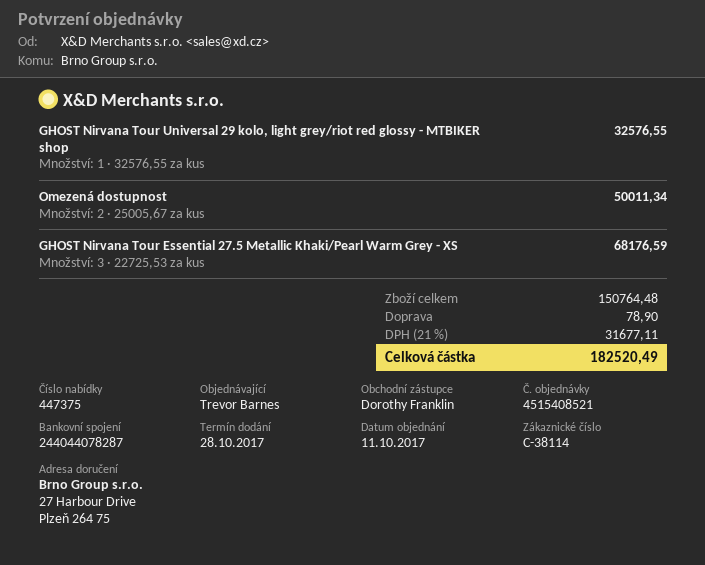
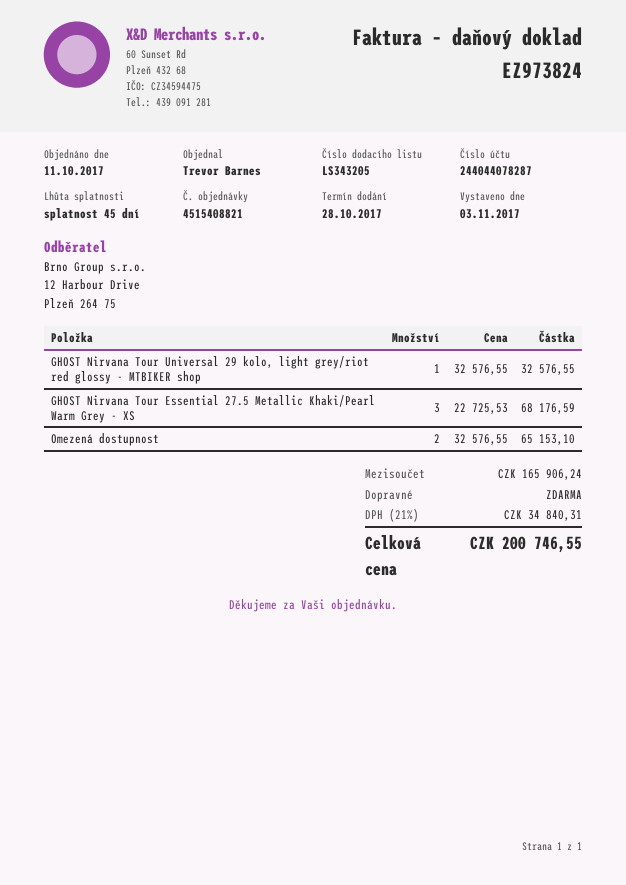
order number: 4515408521 -> 4515408821
Omezená dostupnost: 2 x 25005.67 = 50011.34 -> 2 x 32576.55 = 65153.10
subtotal: 150764.48 -> 165906.24
shipping: 78.90 -> 0.00
tax: 21% = 31677.11 -> 21% = 34840.31
total: 182520.49 -> 200746.55

